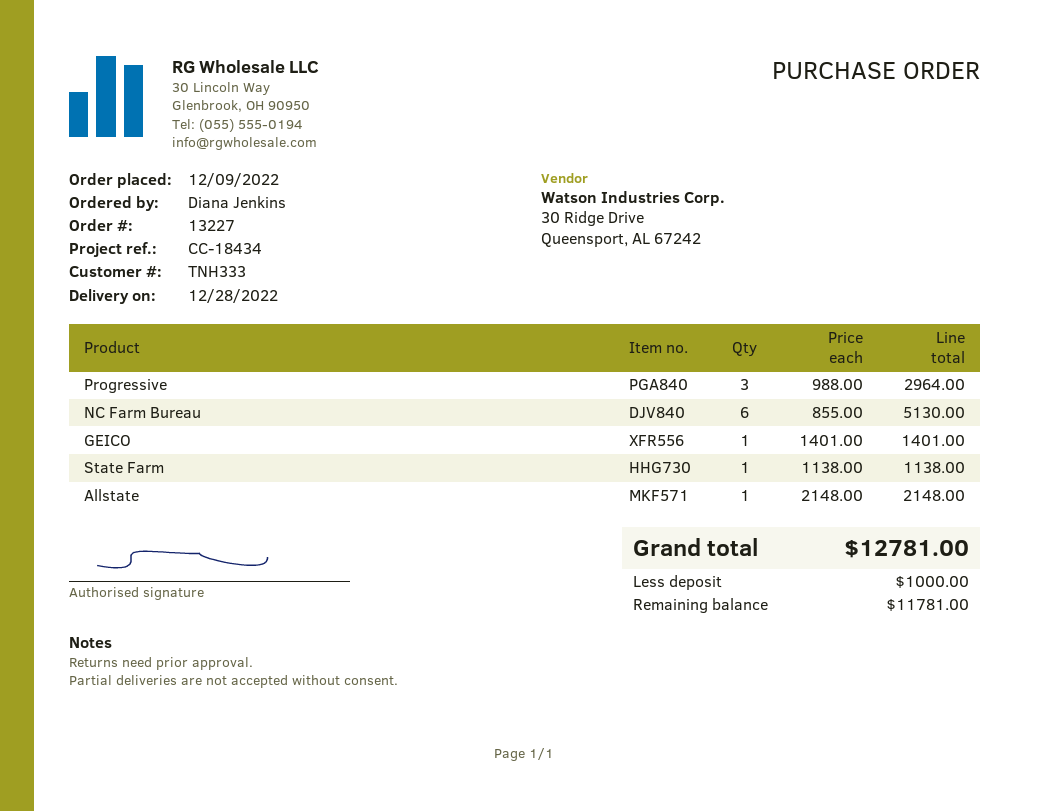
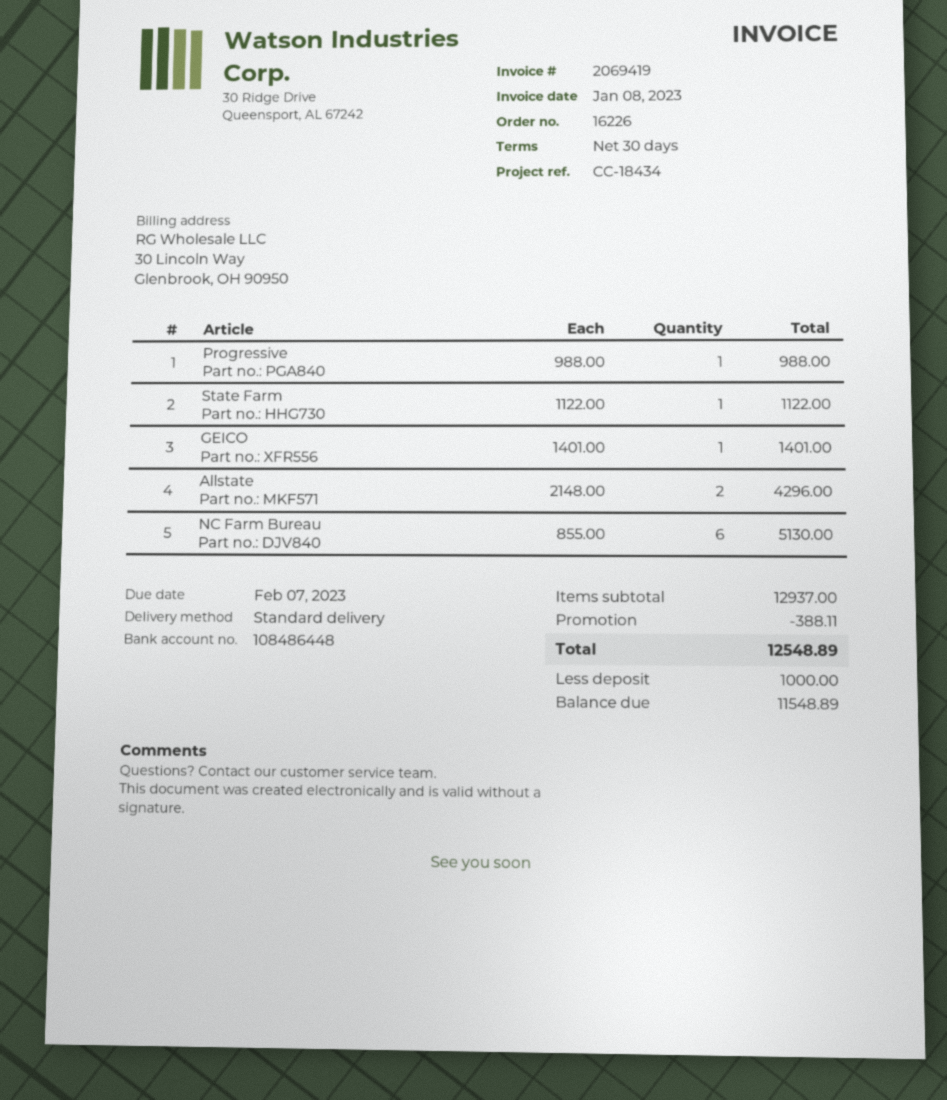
order number: 13227 -> 16226
Progressive: 3 x 988.00 = 2964.00 -> 1 x 988.00 = 988.00
State Farm: 1 x 1138.00 = 1138.00 -> 1 x 1122.00 = 1122.00
Allstate: 1 x 2148.00 = 2148.00 -> 2 x 2148.00 = 4296.00
discount: none -> 388.11
total: 12781.00 -> 12548.89
balance: 11781.00 -> 11548.89

